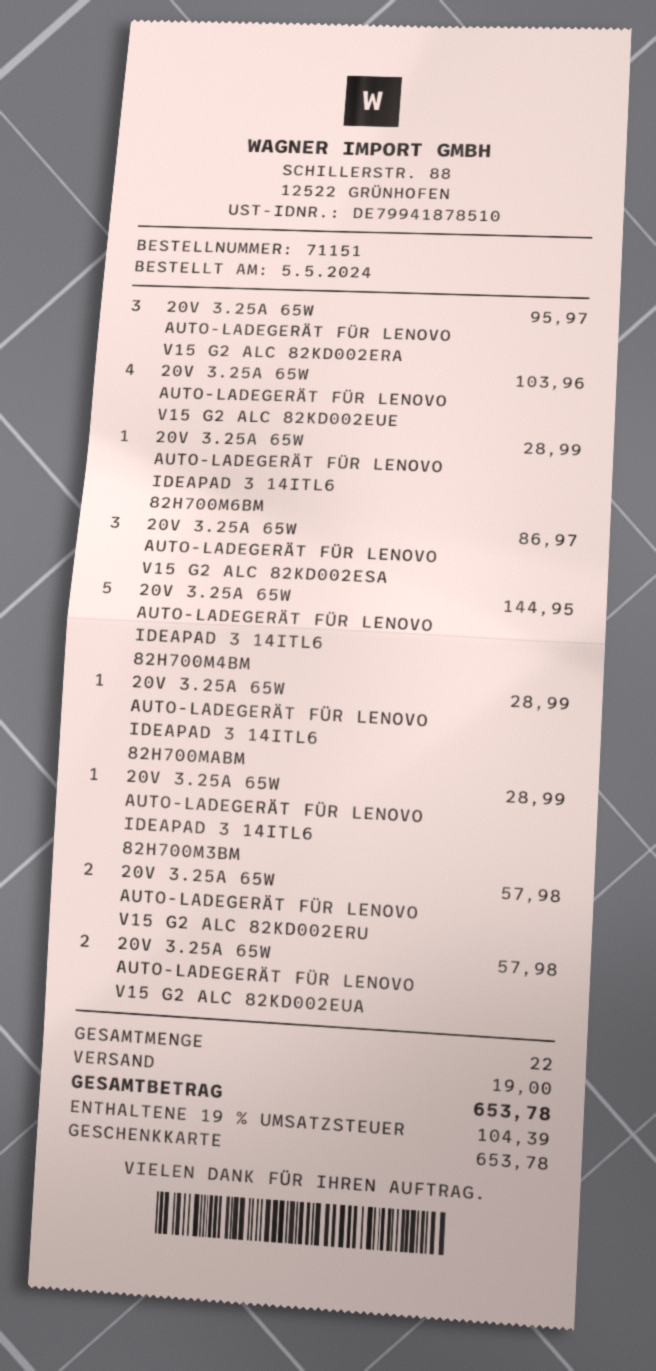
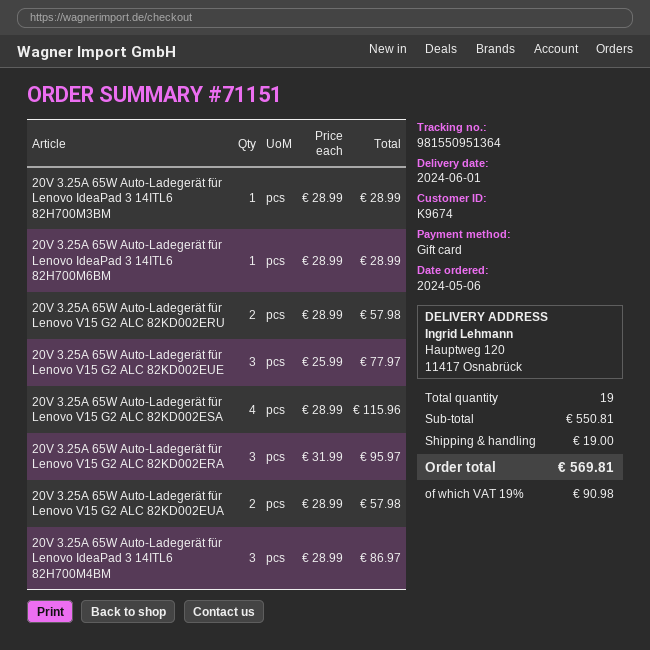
order date: 2024-05-05 -> 2024-05-06
20V 3.25A 65W AUTO-LADEGERÄT FÜR LENOVO V15 G2 ALC 82KD002EUE: 4 for 103.96 -> 3 for 77.97
20V 3.25A 65W AUTO-LADEGERÄT FÜR LENOVO V15 G2 ALC 82KD002ESA: 3 for 86.97 -> 4 for 115.96
20V 3.25A 65W AUTO-LADEGERÄT FÜR LENOVO IDEAPAD 3 14ITL6 82H700M4BM: 5 for 144.95 -> 3 for 86.97
20V 3.25A 65W AUTO-LADEGERÄT FÜR LENOVO IDEAPAD 3 14ITL6 82H700MABM: 1 for 28.99 -> none
total quantity: 22 -> 19
tax: 19% = 104.39 -> 19% = 90.98
total: 653.78 -> 569.81

